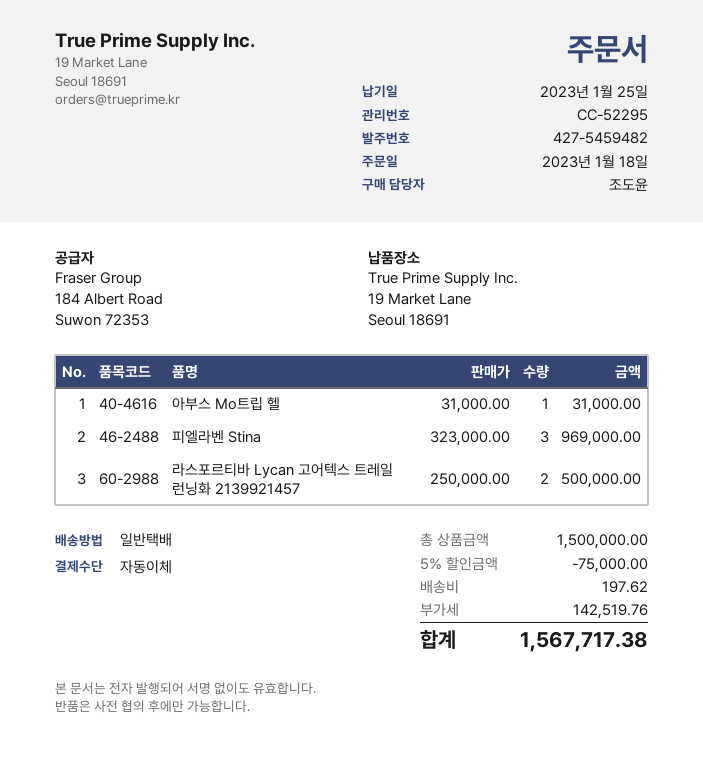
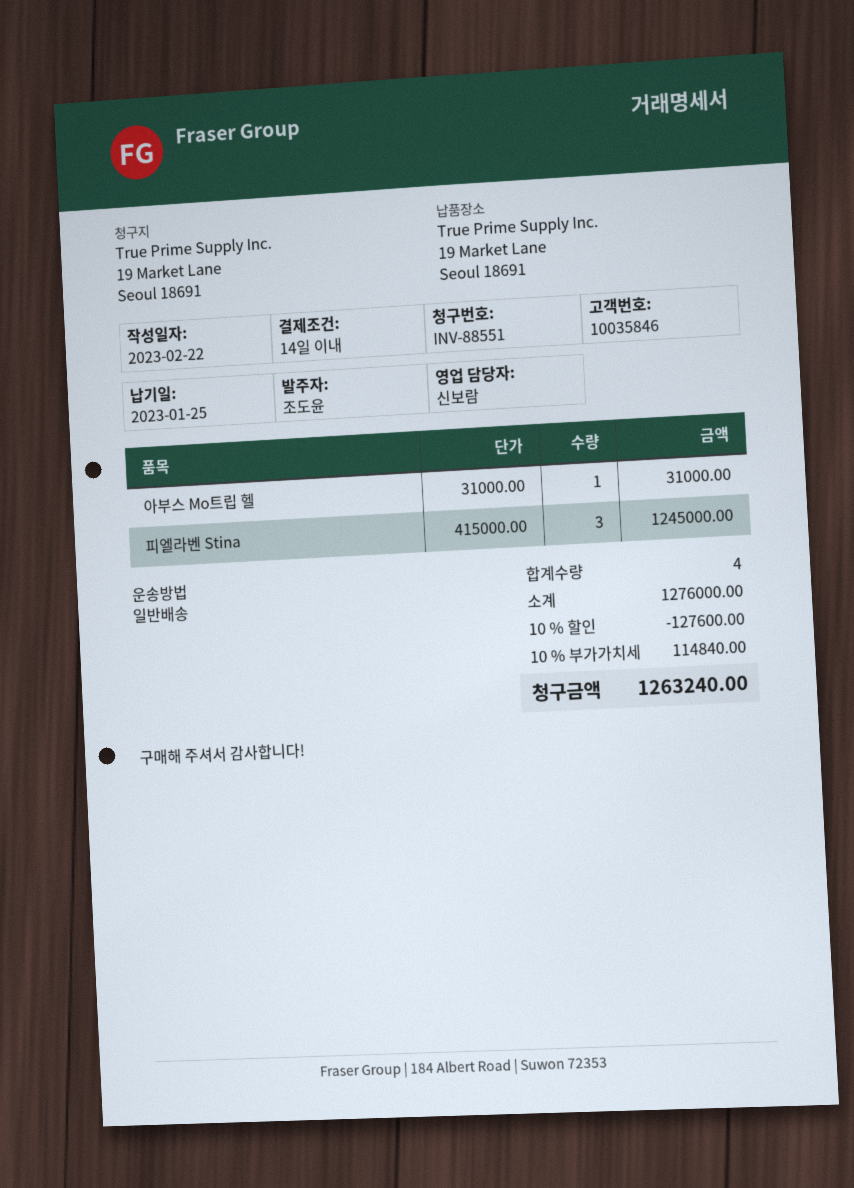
피엘라벤 Stina: 3 x 323000.00 = 969000.00 -> 3 x 415000.00 = 1245000.00
라스포르티바 Lycan 고어텍스 트레일 런닝화 2139921457: 2 x 250000.00 = 500000.00 -> none
subtotal: 1500000.00 -> 1276000.00
discount: 5% = 75000.00 -> 10% = 127600.00
shipping: 197.62 -> none
tax: 142519.76 -> 114840.00
total: 1567717.38 -> 1263240.00

